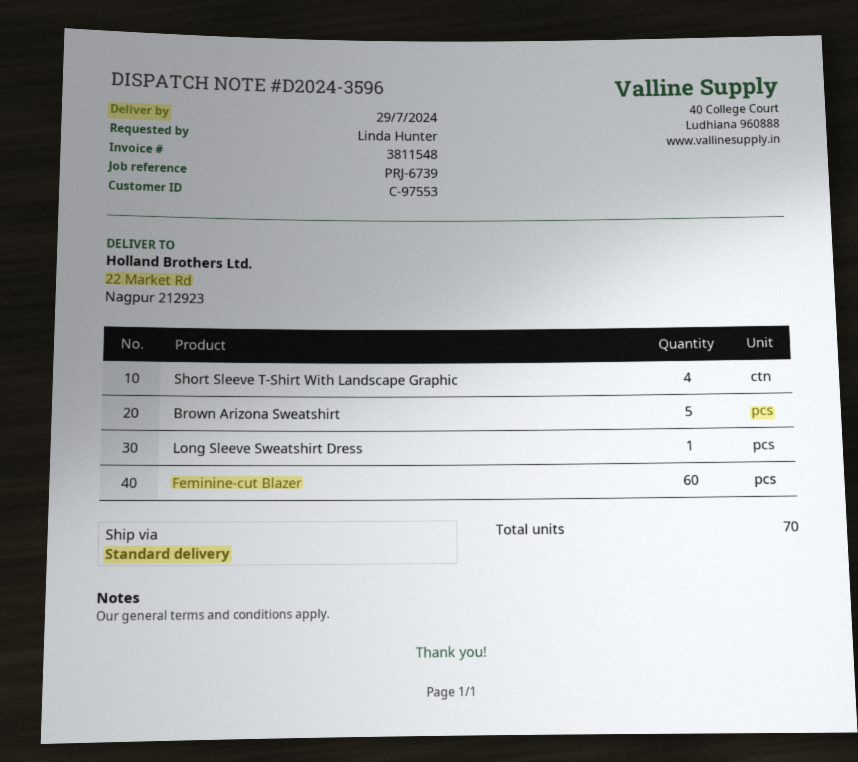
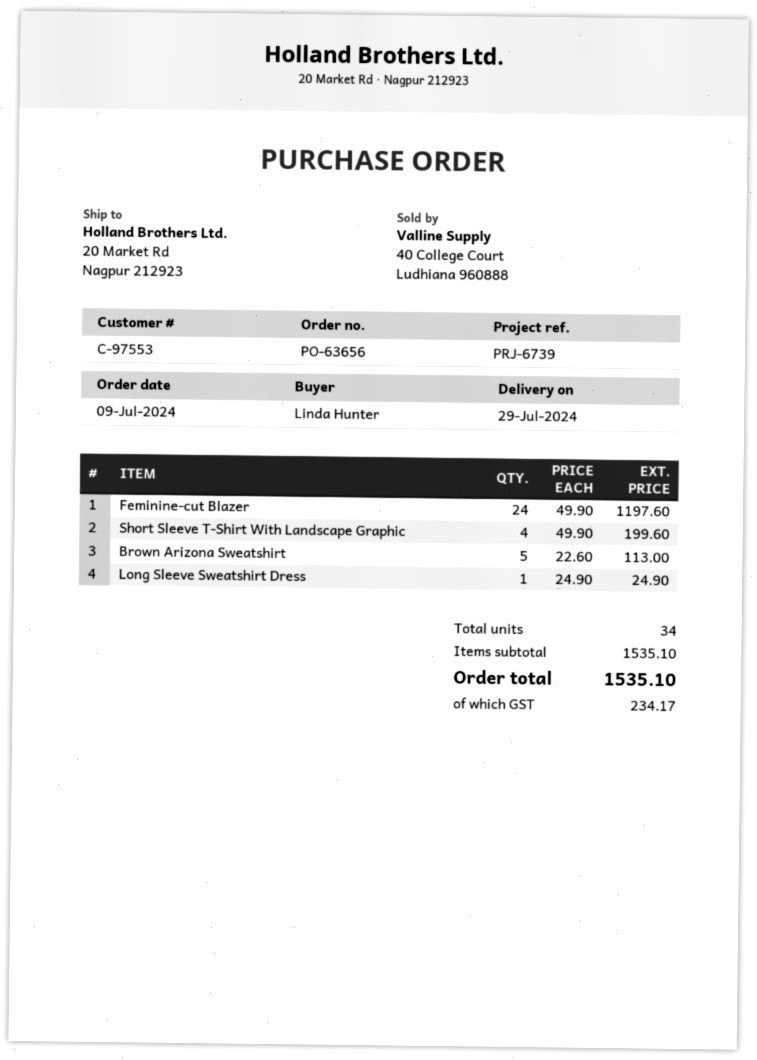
ship to: 22 Market Rd, Nagpur 212923 -> 20 Market Rd, Nagpur 212923
Feminine-cut Blazer: 60 -> 24
total quantity: 70 -> 34

